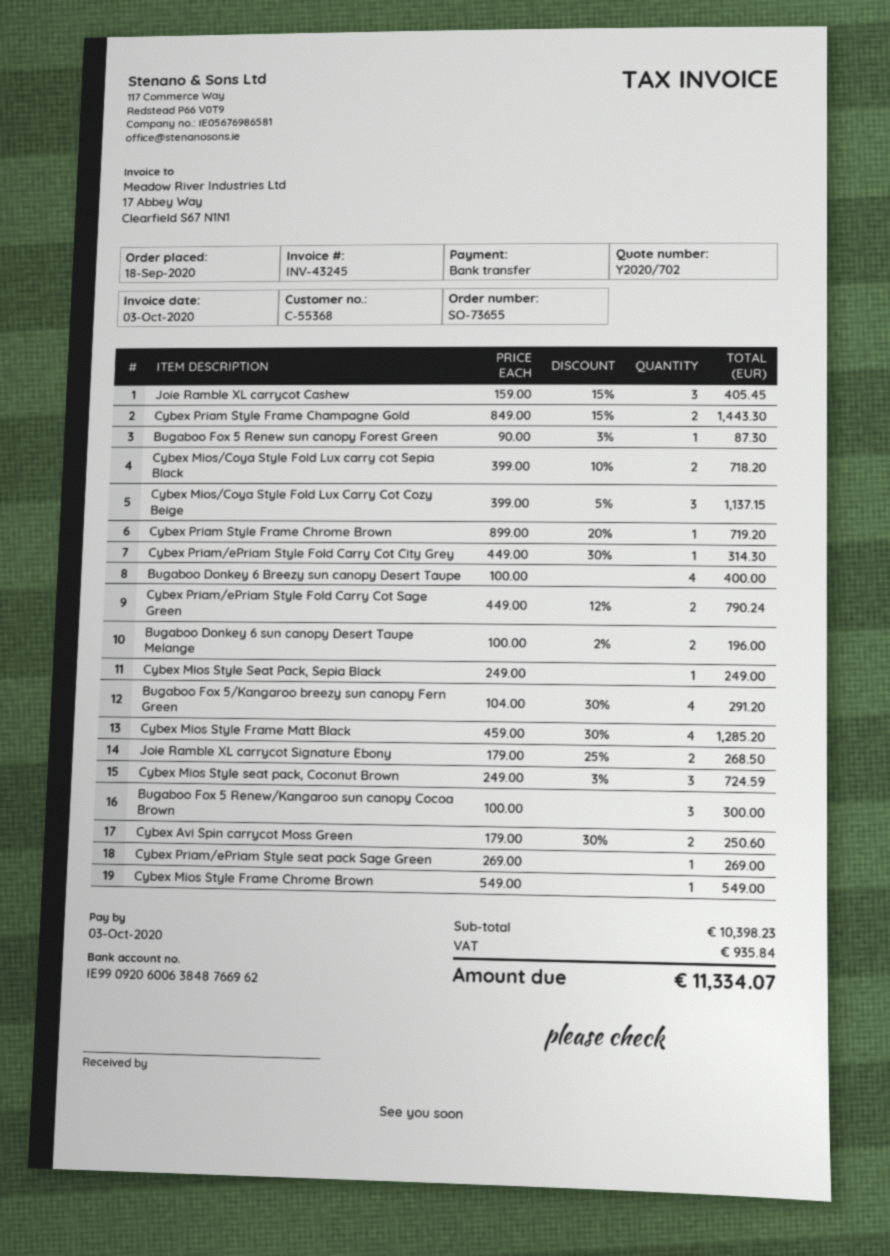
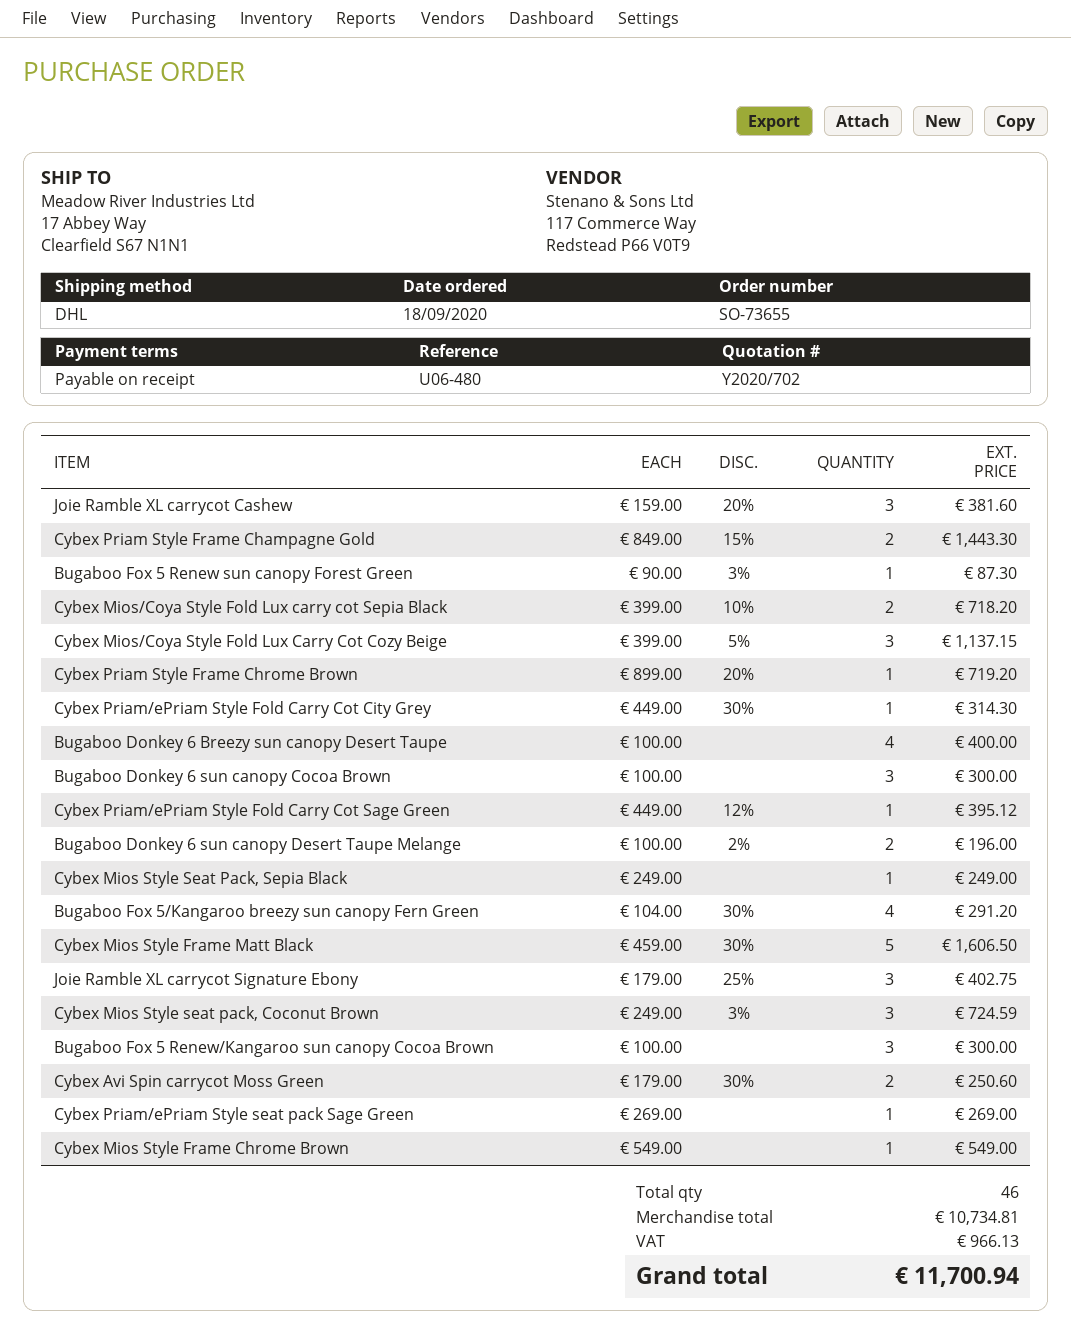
Joie Ramble XL carrycot Cashew: 3 x 159.00 - 15% = 405.45 -> 3 x 159.00 - 20% = 381.60
Cybex Priam/ePriam Style Fold Carry Cot Sage Green: 2 x 449.00 - 12% = 790.24 -> 1 x 449.00 - 12% = 395.12
Cybex Mios Style Frame Matt Black: 4 x 459.00 - 30% = 1285.20 -> 5 x 459.00 - 30% = 1606.50
Joie Ramble XL carrycot Signature Ebony: 2 x 179.00 - 25% = 268.50 -> 3 x 179.00 - 25% = 402.75
Bugaboo Donkey 6 sun canopy Cocoa Brown: none -> 3 x 100.00 = 300.00
subtotal: 10398.23 -> 10734.81
tax: 935.84 -> 966.13
total: 11334.07 -> 11700.94

